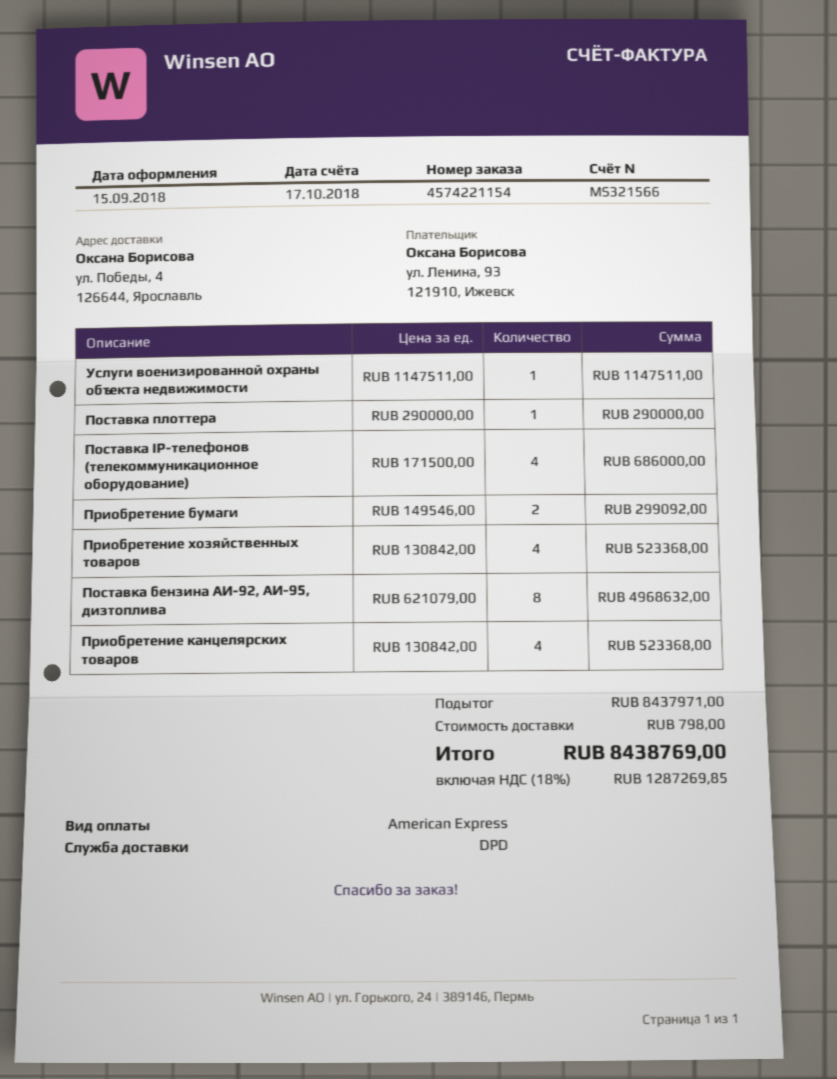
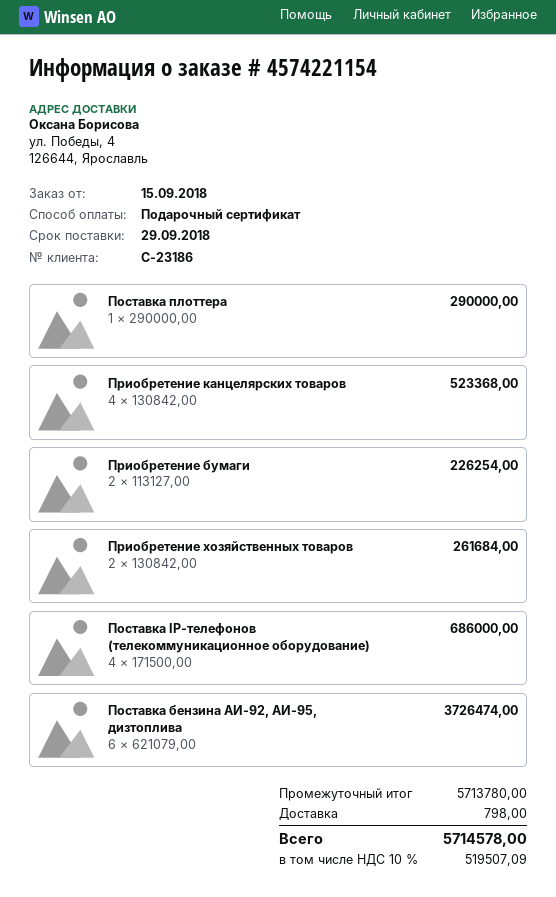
payment method: American Express -> gift card
Услуги военизированной охраны объекта недвижимости: 1 x 1147511.00 = 1147511.00 -> none
Приобретение бумаги: 2 x 149546.00 = 299092.00 -> 2 x 113127.00 = 226254.00
Приобретение хозяйственных товаров: 4 x 130842.00 = 523368.00 -> 2 x 130842.00 = 261684.00
Поставка бензина АИ-92, АИ-95, дизтоплива: 8 x 621079.00 = 4968632.00 -> 6 x 621079.00 = 3726474.00
subtotal: 8437971.00 -> 5713780.00
tax: 18% = 1287269.85 -> 10% = 519507.09
total: 8438769.00 -> 5714578.00

